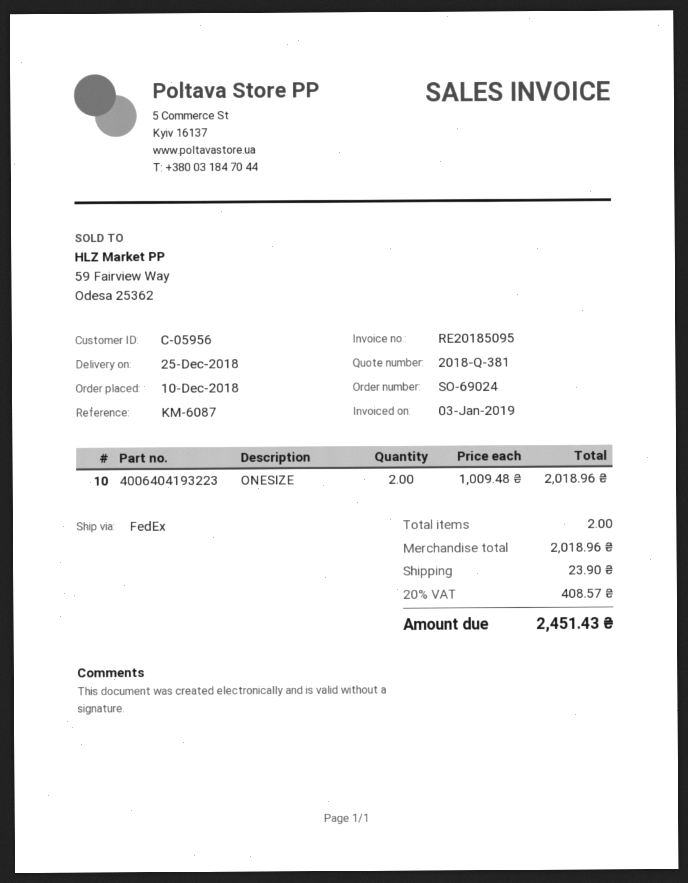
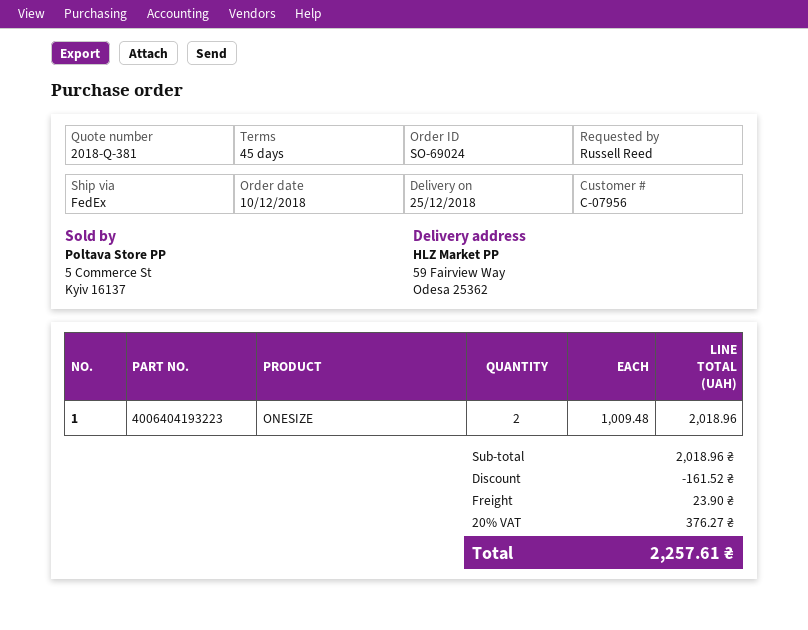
customer number: C-05956 -> C-07956
discount: none -> 161.52
tax: 20% = 408.57 -> 20% = 376.27
total: 2451.43 -> 2257.61

